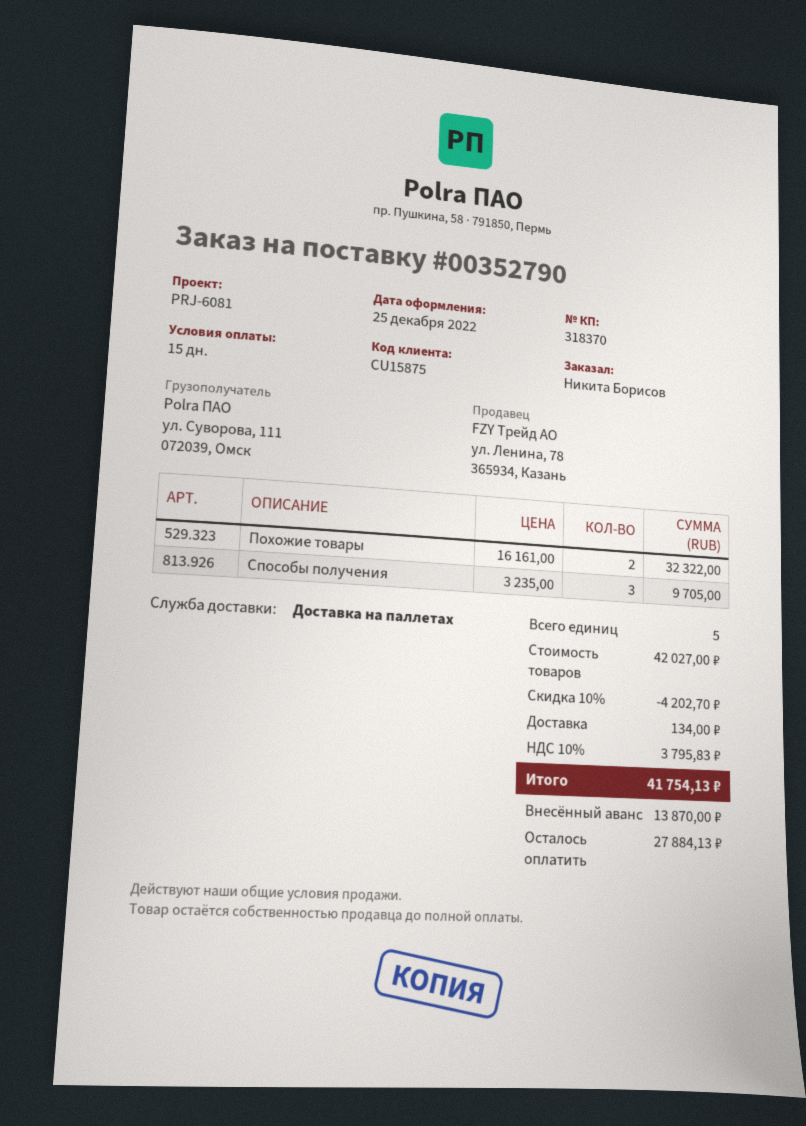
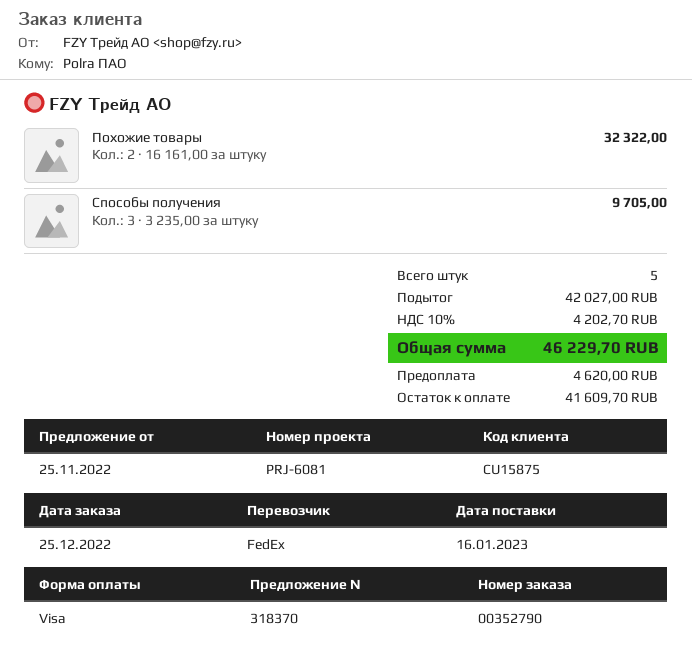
shipping method: pallet freight -> FedEx
discount: 10% = 4202.70 -> none
shipping: 134.00 -> none
tax: 10% = 3795.83 -> 10% = 4202.70
total: 41754.13 -> 46229.70
deposit: 13870.00 -> 4620.00
balance: 27884.13 -> 41609.70

